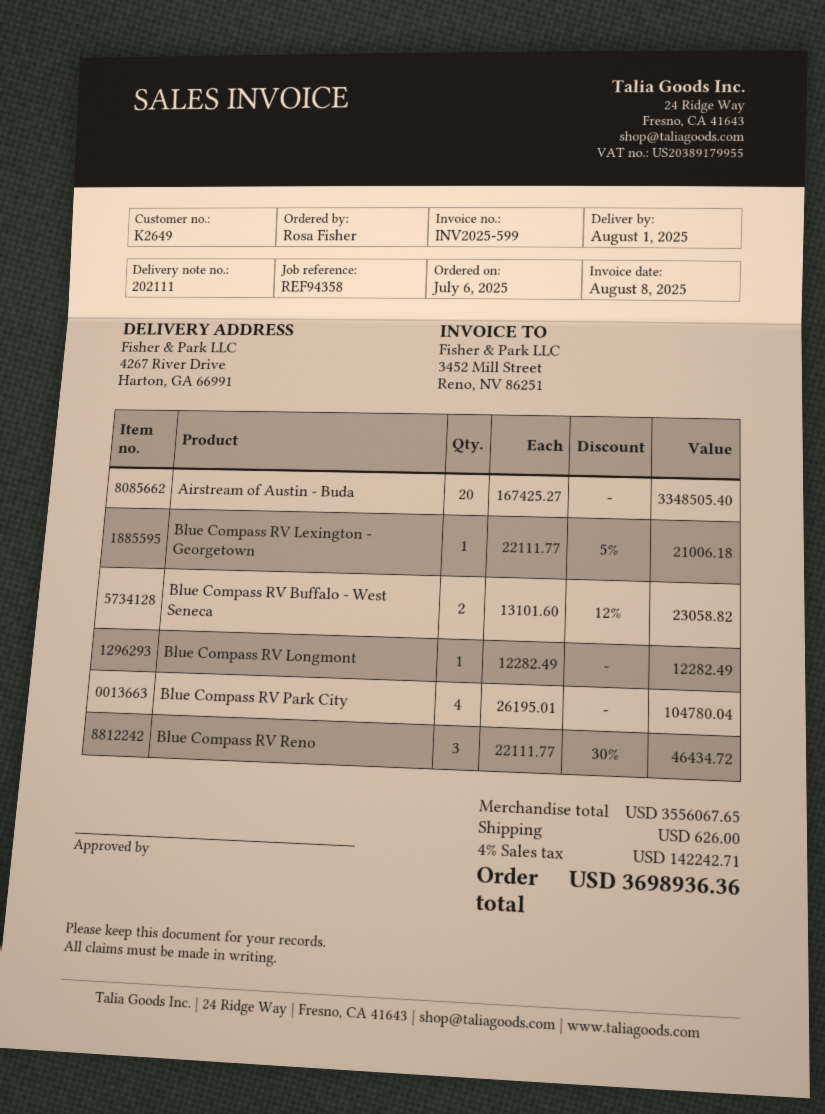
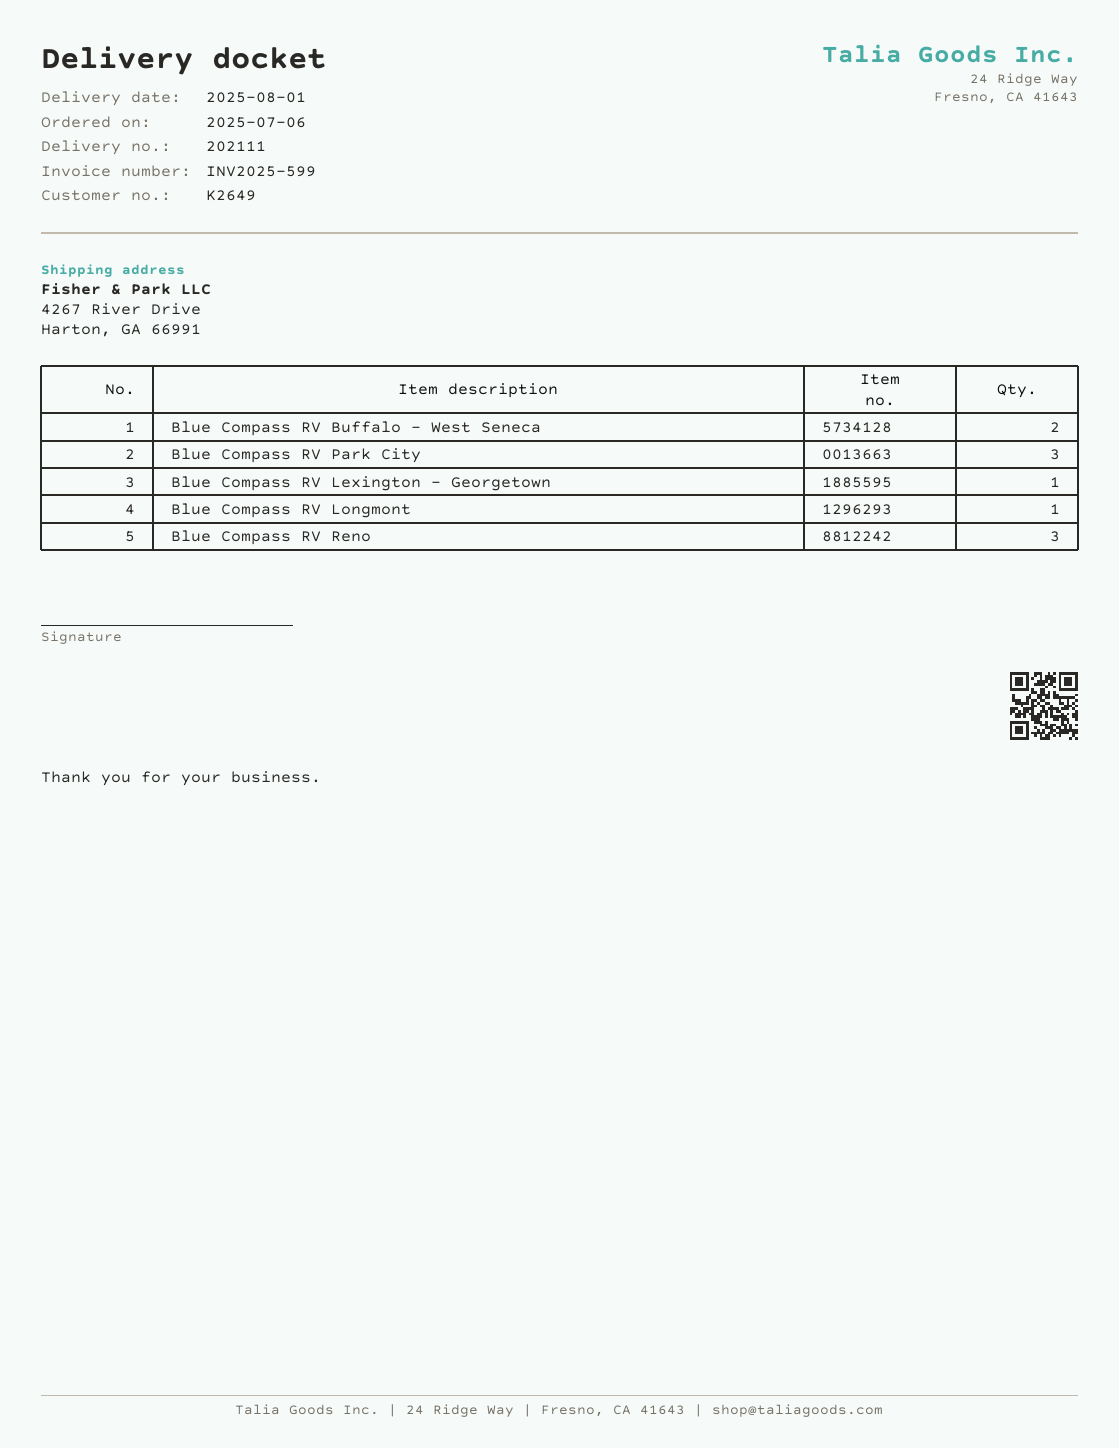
Airstream of Austin - Buda: 20 -> none
Blue Compass RV Park City: 4 -> 3

